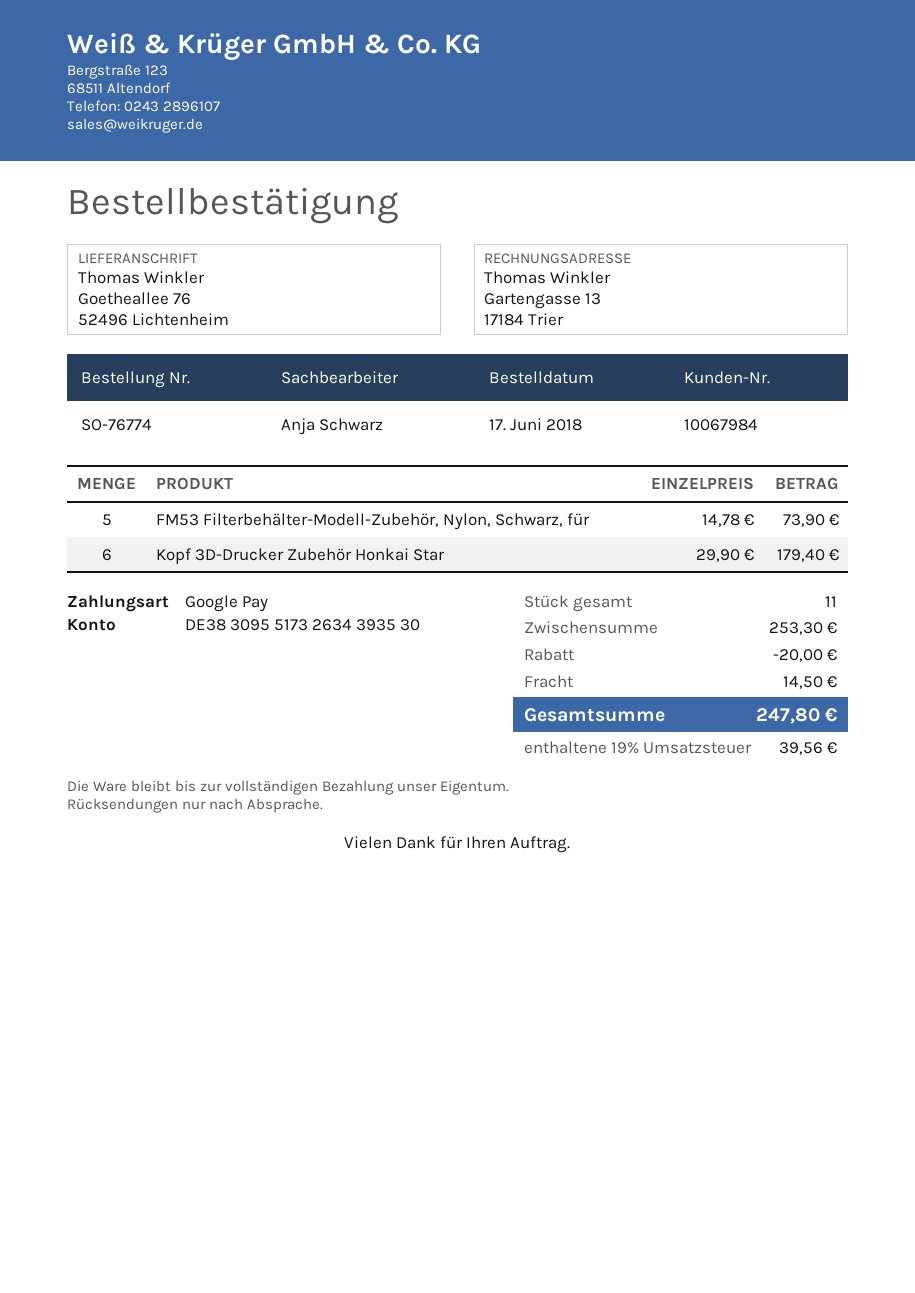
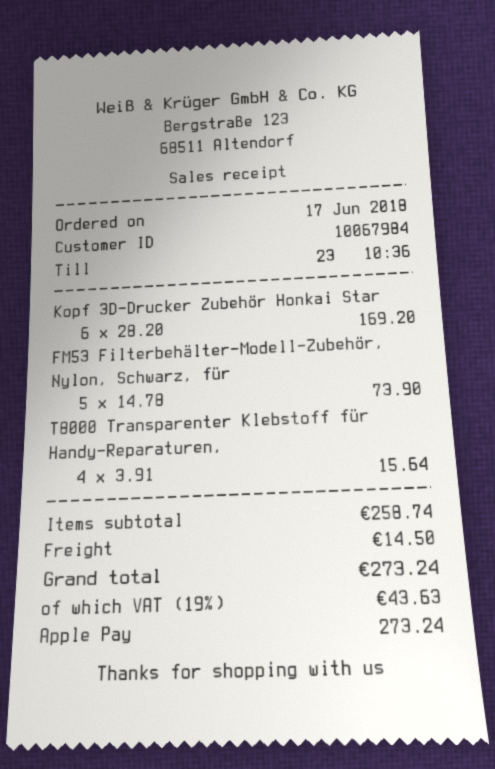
payment method: Google Pay -> Apple Pay
Kopf 3D-Drucker Zubehör Honkai Star: 6 x 29.90 = 179.40 -> 6 x 28.20 = 169.20
T8000 Transparenter Klebstoff für Handy-Reparaturen,: none -> 4 x 3.91 = 15.64
subtotal: 253.30 -> 258.74
discount: 20.00 -> none
tax: 19% = 39.56 -> 19% = 43.63
total: 247.80 -> 273.24

